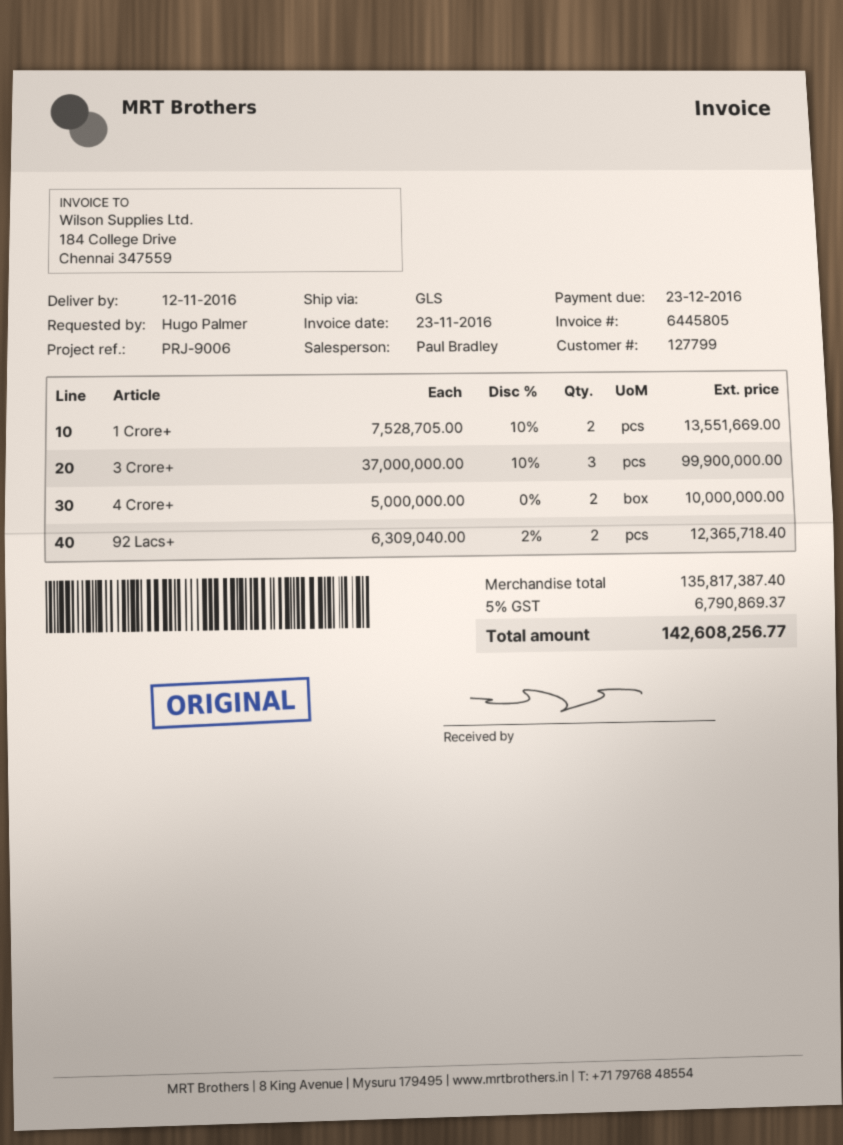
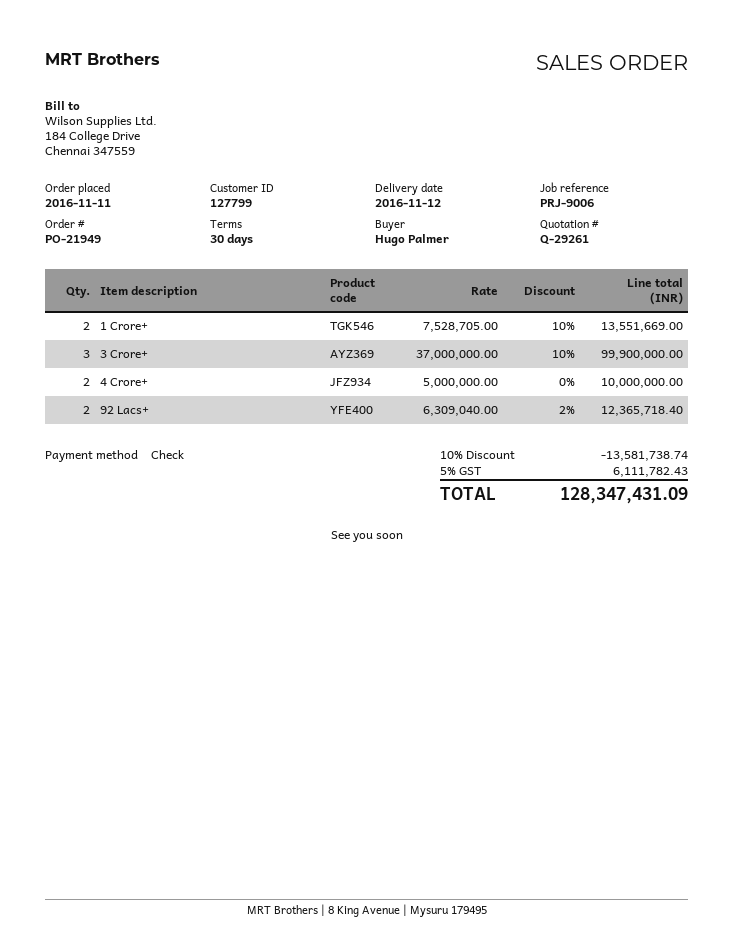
discount: none -> 10% = 13581738.74
tax: 5% = 6790869.37 -> 5% = 6111782.43
total: 142608256.77 -> 128347431.09

